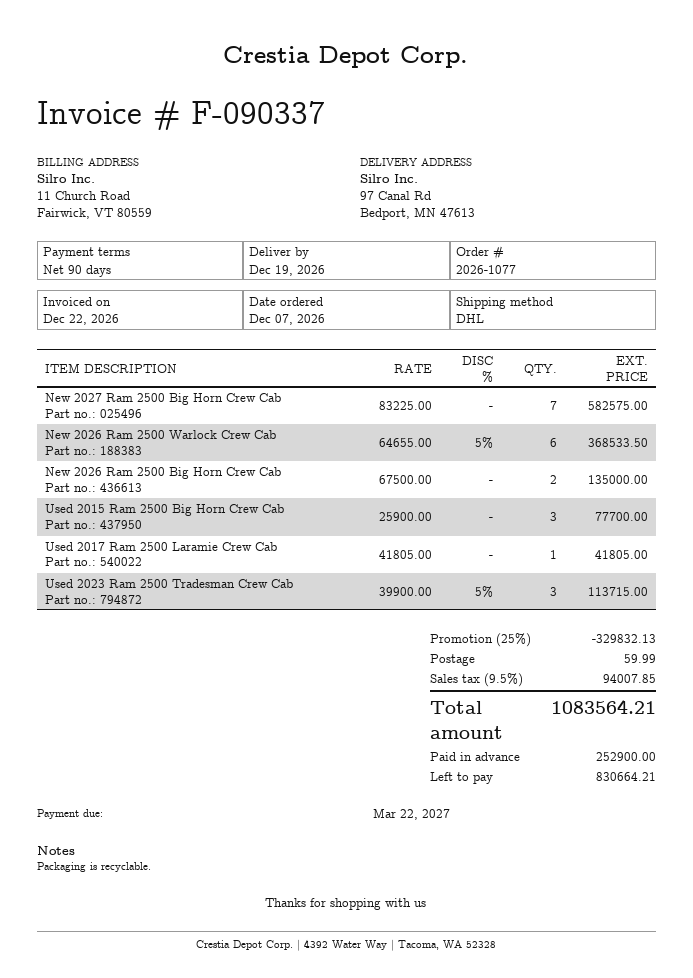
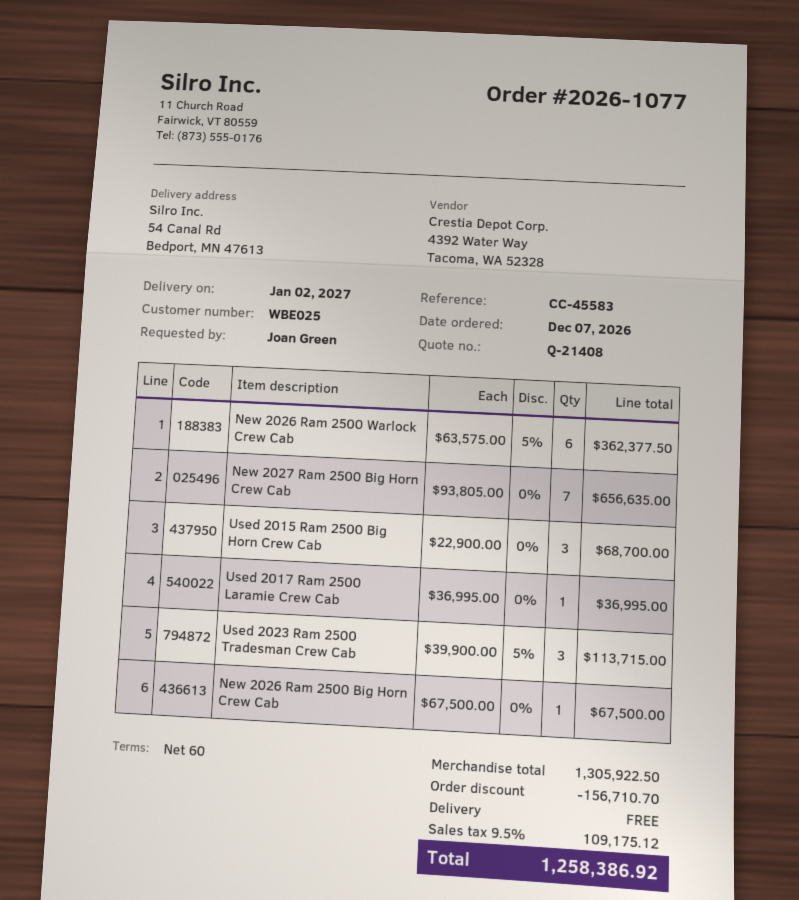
delivery date: 2026-12-19 -> 2027-01-02
payment terms: 90 days -> 60 days
ship to: 97 Canal Rd, Bedport, MN 47613 -> 54 Canal Rd, Bedport, MN 47613
New 2027 Ram 2500 Big Horn Crew Cab: 7 x 83225.00 = 582575.00 -> 7 x 93805.00 = 656635.00
New 2026 Ram 2500 Warlock Crew Cab: 6 x 64655.00 - 5% = 368533.50 -> 6 x 63575.00 - 5% = 362377.50
New 2026 Ram 2500 Big Horn Crew Cab: 2 x 67500.00 = 135000.00 -> 1 x 67500.00 = 67500.00
Used 2015 Ram 2500 Big Horn Crew Cab: 3 x 25900.00 = 77700.00 -> 3 x 22900.00 = 68700.00
Used 2017 Ram 2500 Laramie Crew Cab: 1 x 41805.00 = 41805.00 -> 1 x 36995.00 = 36995.00
discount: 329832.13 -> 156710.70
shipping: 59.99 -> 0.00
tax: 9.5% = 94007.85 -> 9.5% = 109175.12
total: 1083564.21 -> 1258386.92

